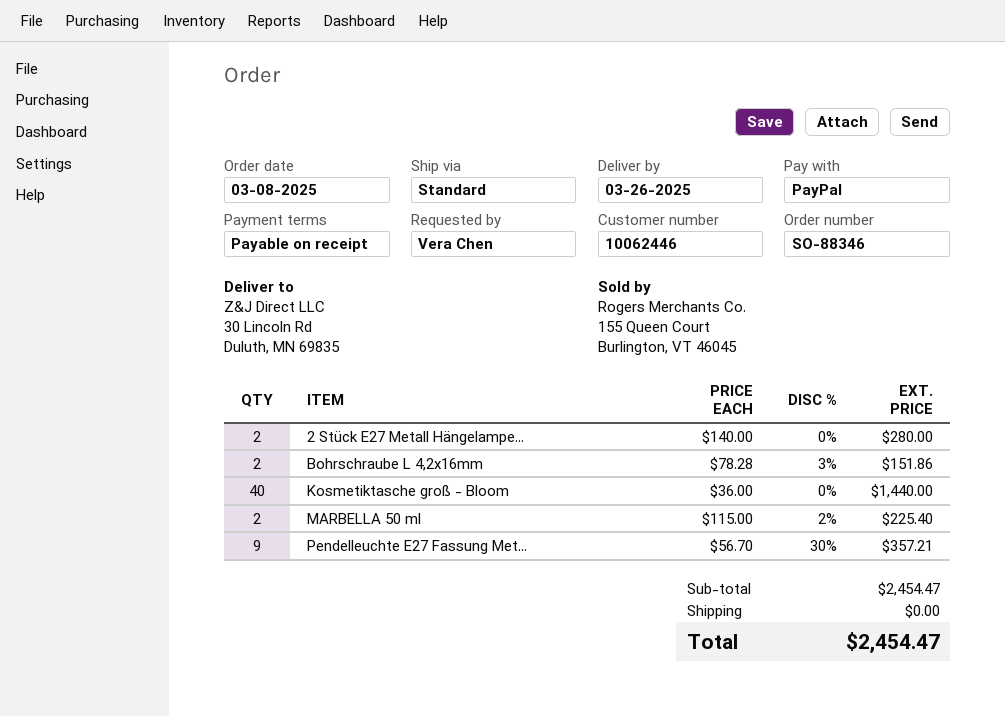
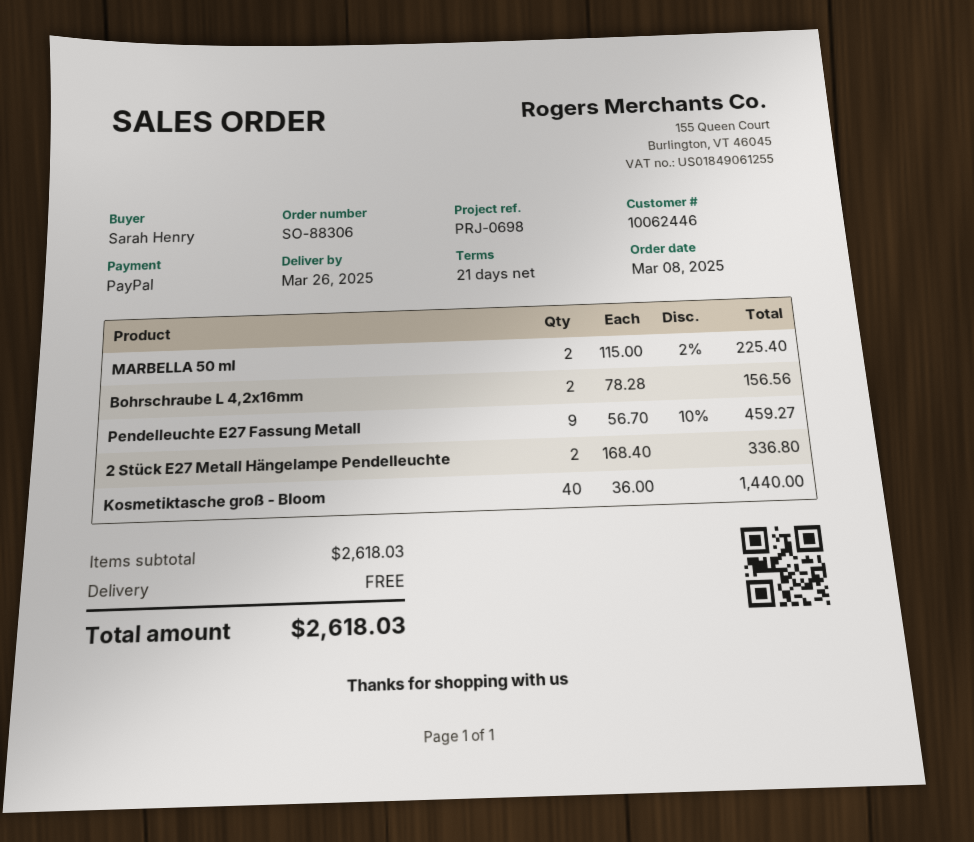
order number: SO-88346 -> SO-88306
payment terms: on receipt -> 21 days
ordered by: Vera Chen -> Sarah Henry
2 Stück E27 Metall Hängelampe...: 2 x 140.00 = 280.00 -> 2 x 168.40 = 336.80
Bohrschraube L 4,2x16mm: 2 x 78.28 - 3% = 151.86 -> 2 x 78.28 = 156.56
Pendelleuchte E27 Fassung Met...: 9 x 56.70 - 30% = 357.21 -> 9 x 56.70 - 10% = 459.27
subtotal: 2454.47 -> 2618.03
total: 2454.47 -> 2618.03

